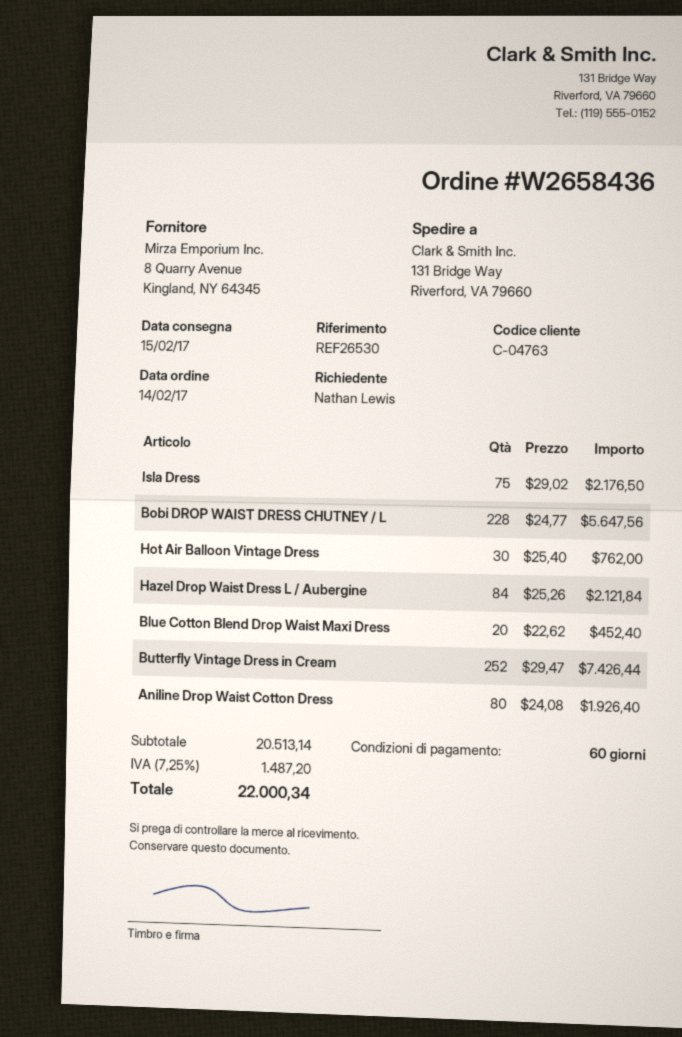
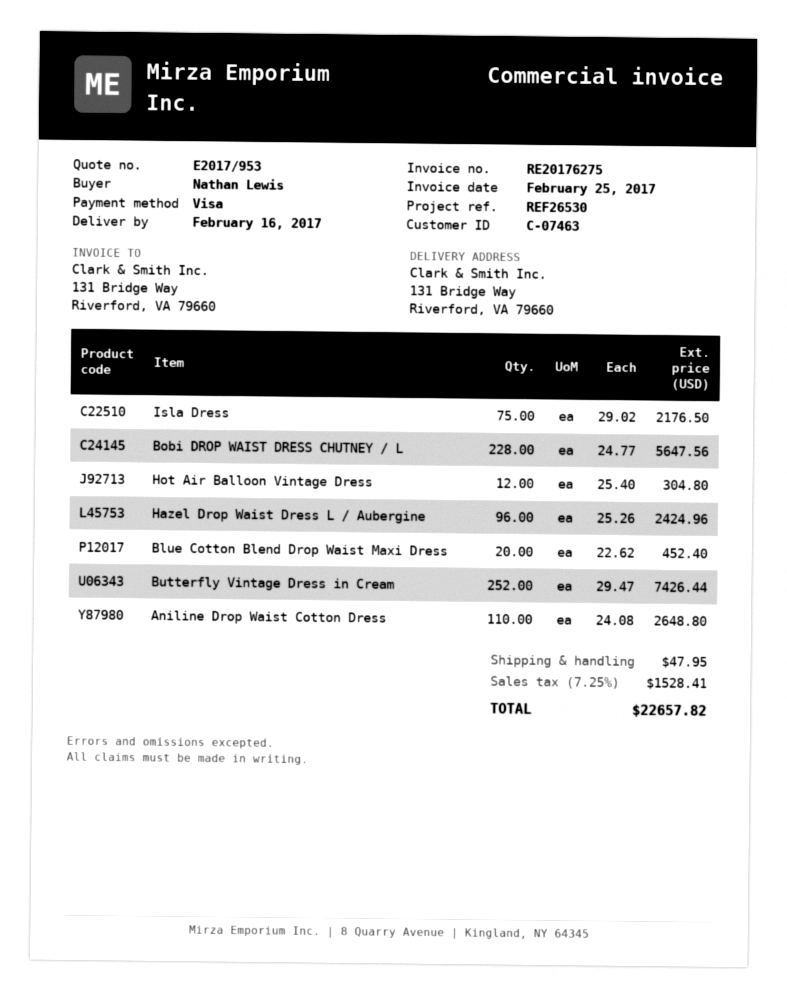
delivery date: 2017-02-15 -> 2017-02-16
customer number: C-04763 -> C-07463
Hot Air Balloon Vintage Dress: 30 x 25.40 = 762.00 -> 12 x 25.40 = 304.80
Hazel Drop Waist Dress L / Aubergine: 84 x 25.26 = 2121.84 -> 96 x 25.26 = 2424.96
Aniline Drop Waist Cotton Dress: 80 x 24.08 = 1926.40 -> 110 x 24.08 = 2648.80
shipping: none -> 47.95
tax: 7.25% = 1487.20 -> 7.25% = 1528.41
total: 22000.34 -> 22657.82

